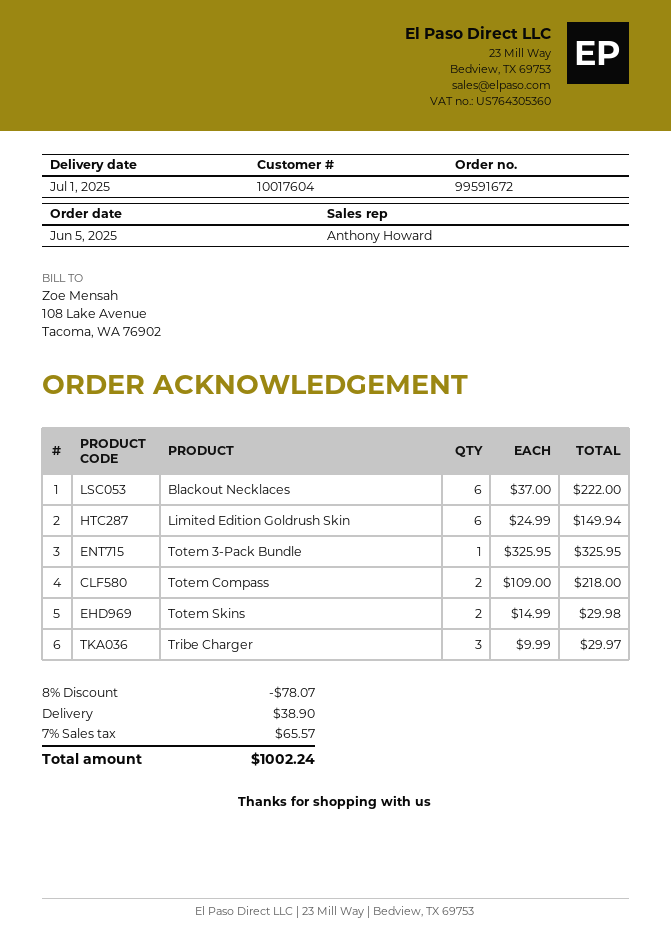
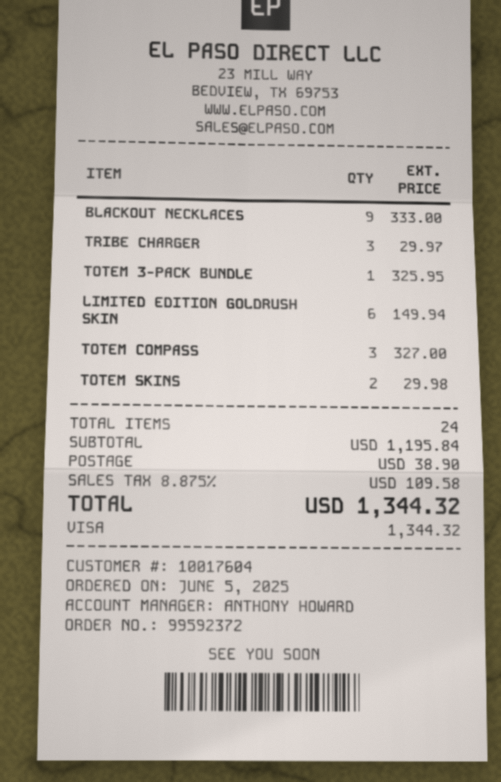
order number: 99591672 -> 99592372
Blackout Necklaces: 6 for 222.00 -> 9 for 333.00
Totem Compass: 2 for 218.00 -> 3 for 327.00
discount: 8% = 78.07 -> none
tax: 7% = 65.57 -> 8.875% = 109.58
total: 1002.24 -> 1344.32

